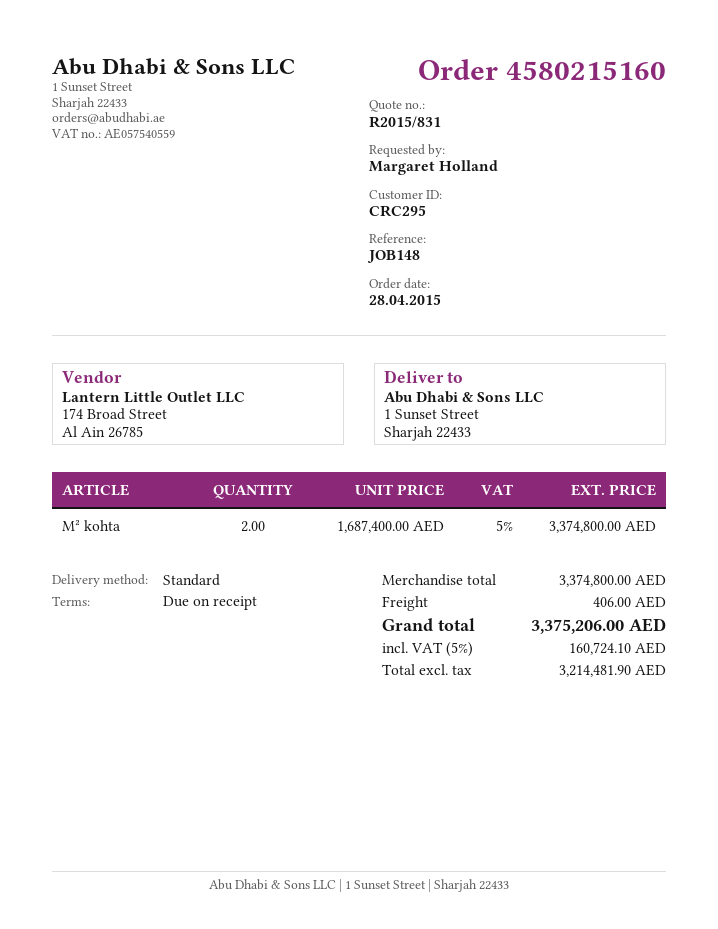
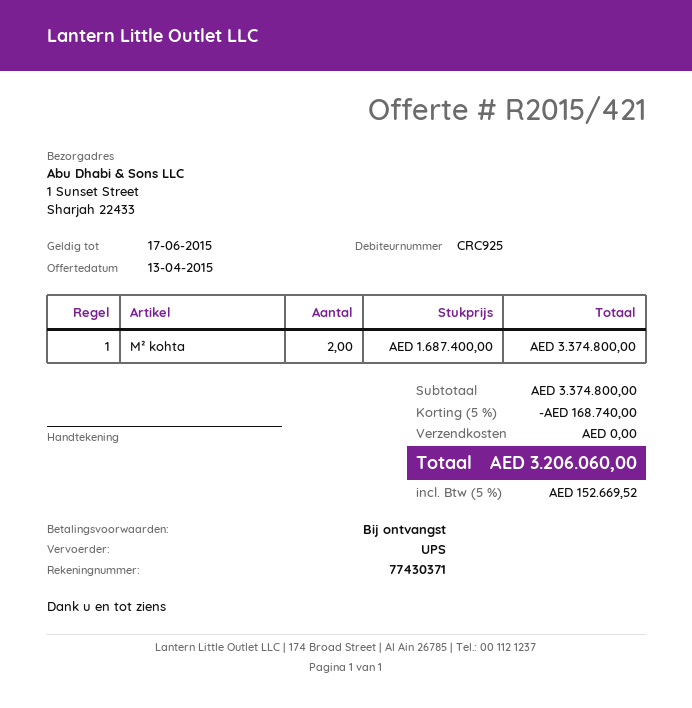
quote number: R2015/831 -> R2015/421
customer number: CRC295 -> CRC925
shipping method: standard -> UPS
discount: none -> 5% = 168740.00
shipping: 406.00 -> 0.00
tax: 5% = 160724.10 -> 5% = 152669.52
total: 3375206.00 -> 3206060.00

